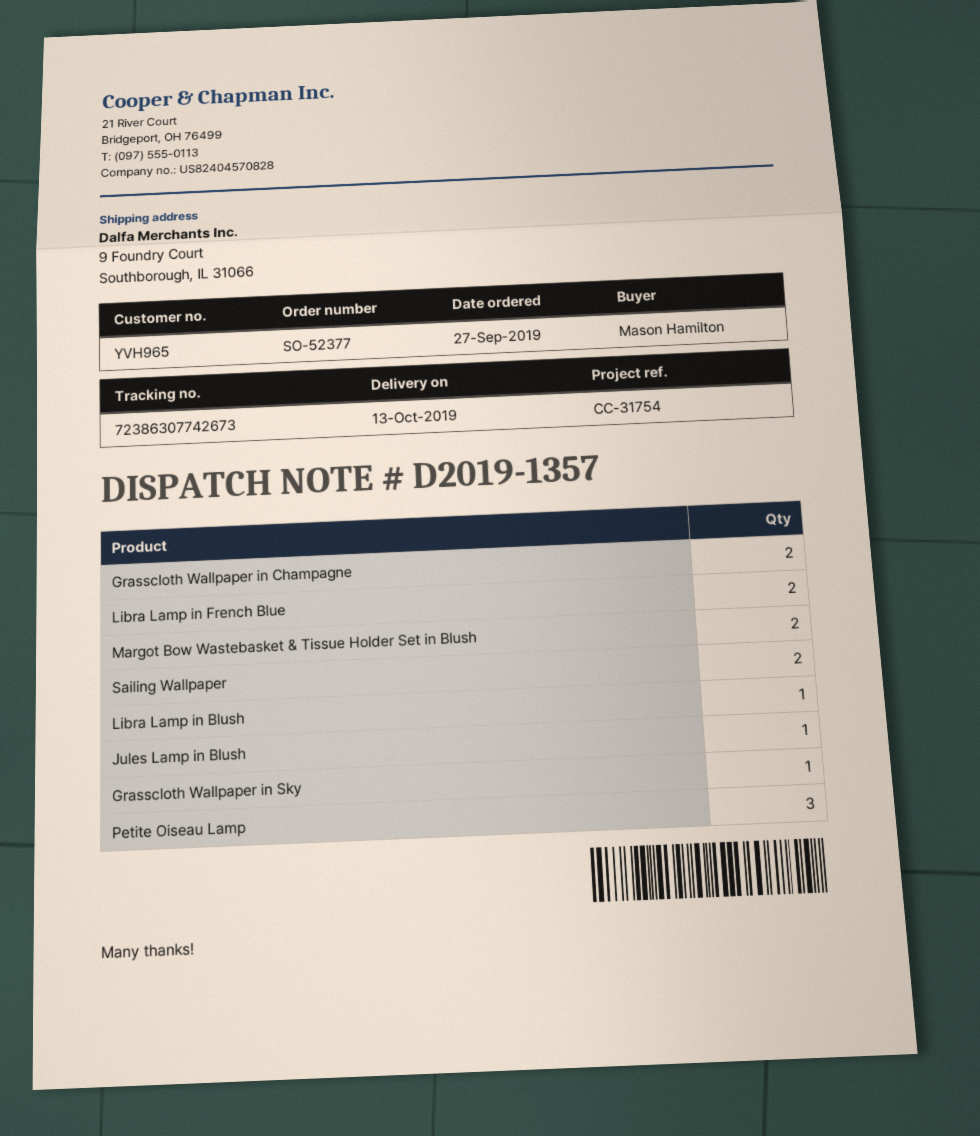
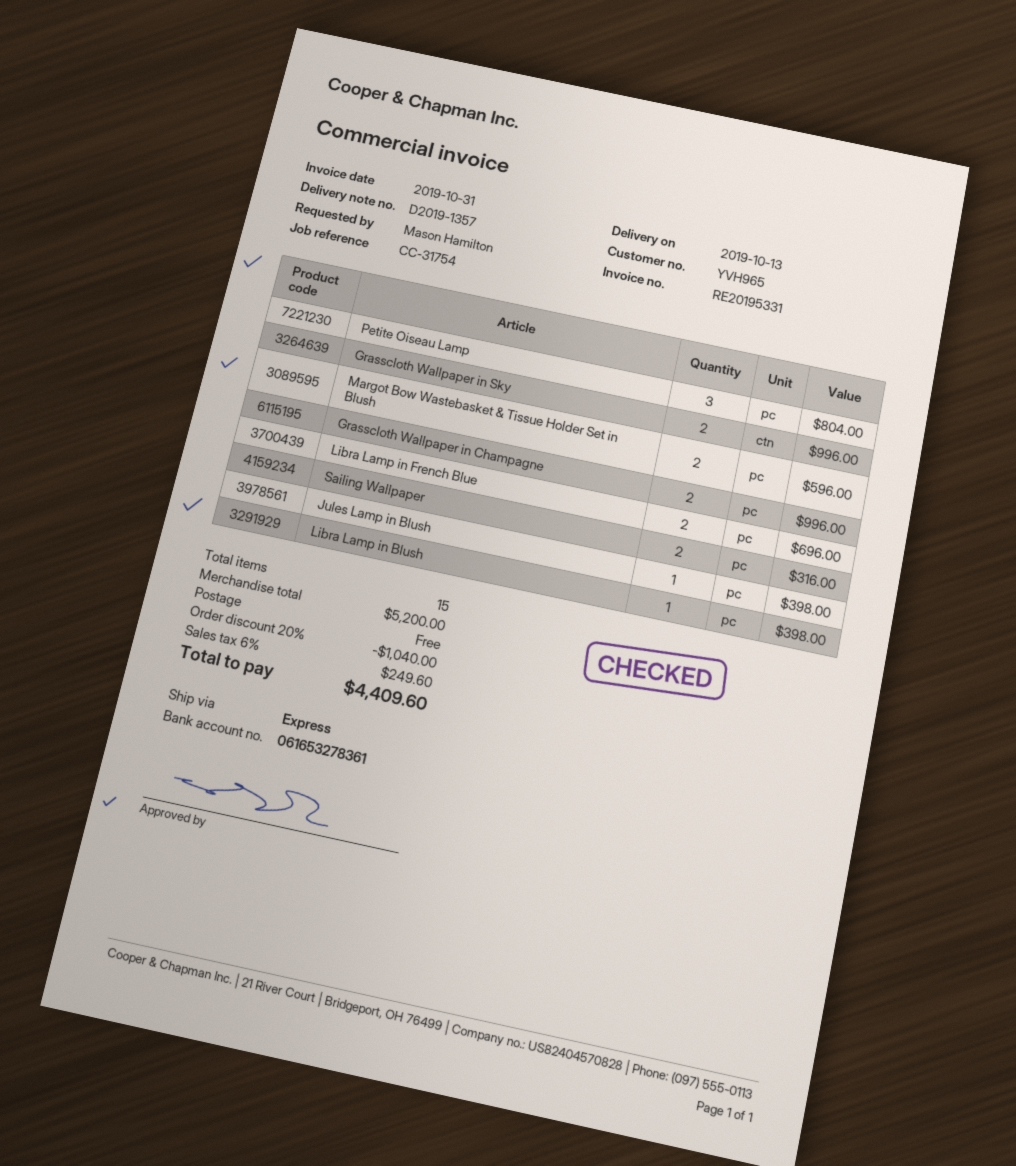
Grasscloth Wallpaper in Sky: 1 -> 2

